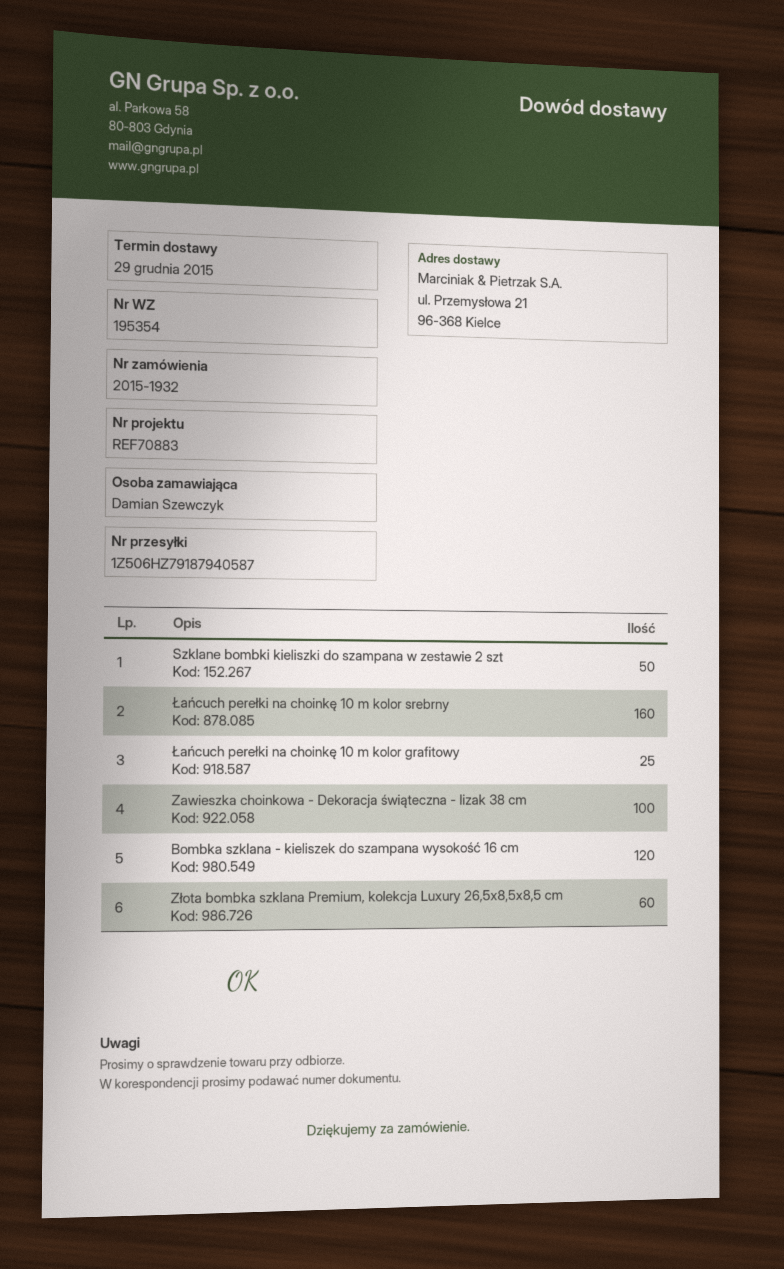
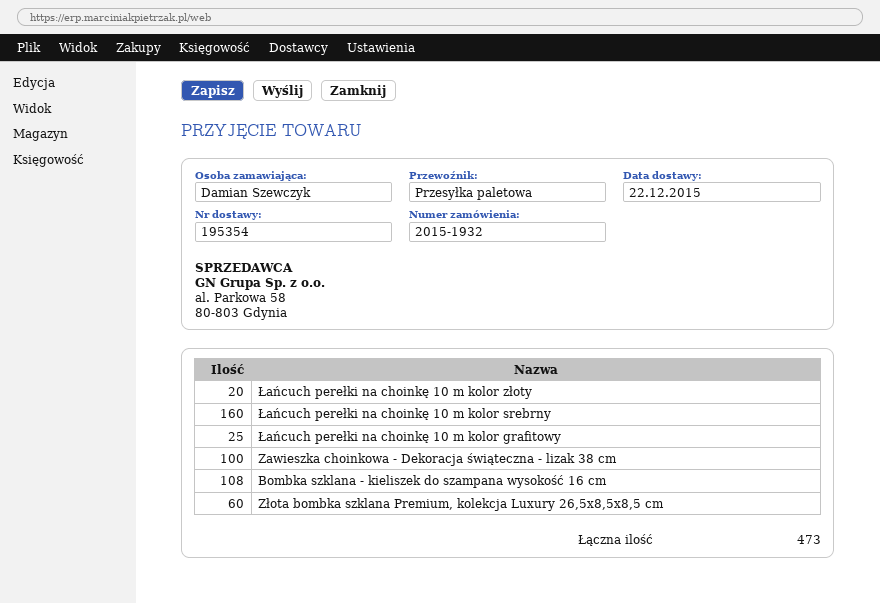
delivery date: 2015-12-29 -> 2015-12-22
Szklane bombki kieliszki do szampana w zestawie 2 szt: 50 -> none
Bombka szklana - kieliszek do szampana wysokość 16 cm: 120 -> 108
Łańcuch perełki na choinkę 10 m kolor złoty: none -> 20

